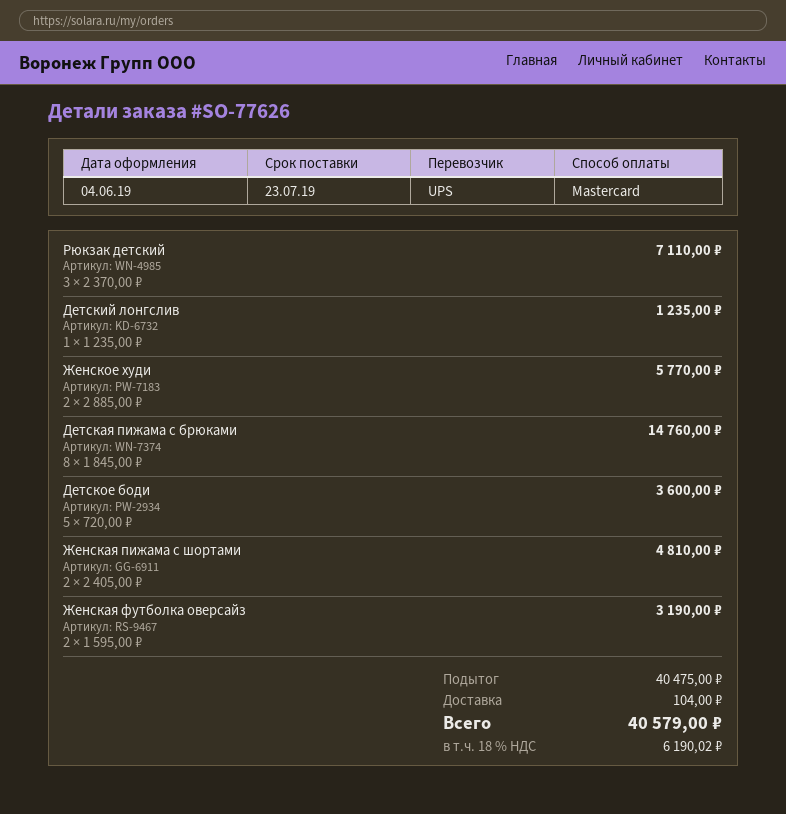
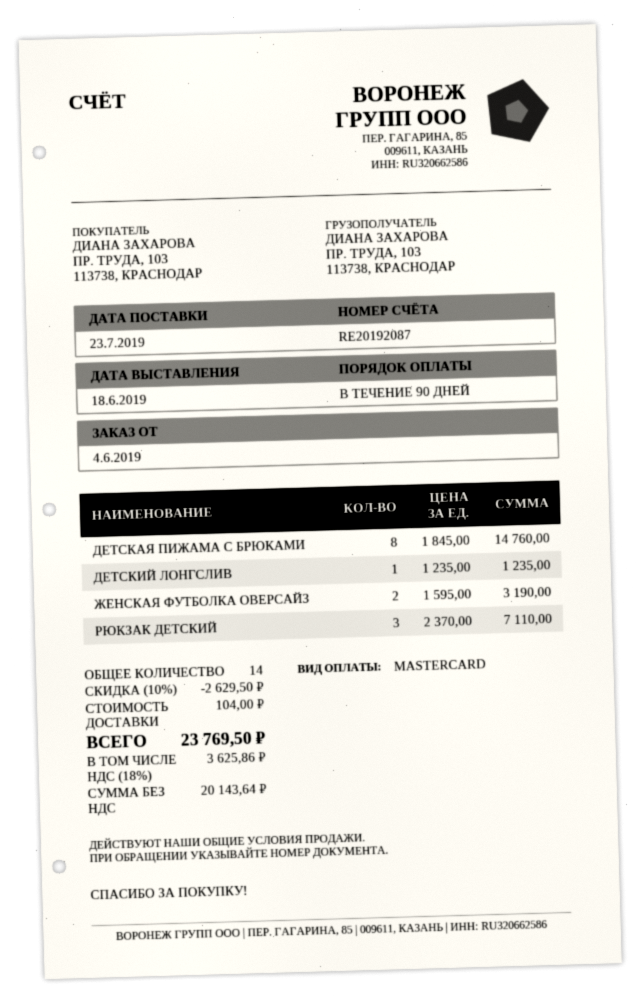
Женское худи: 2 x 2885.00 = 5770.00 -> none
Детское боди: 5 x 720.00 = 3600.00 -> none
Женская пижама с шортами: 2 x 2405.00 = 4810.00 -> none
discount: none -> 10% = 2629.50
tax: 18% = 6190.02 -> 18% = 3625.86
total: 40579.00 -> 23769.50

